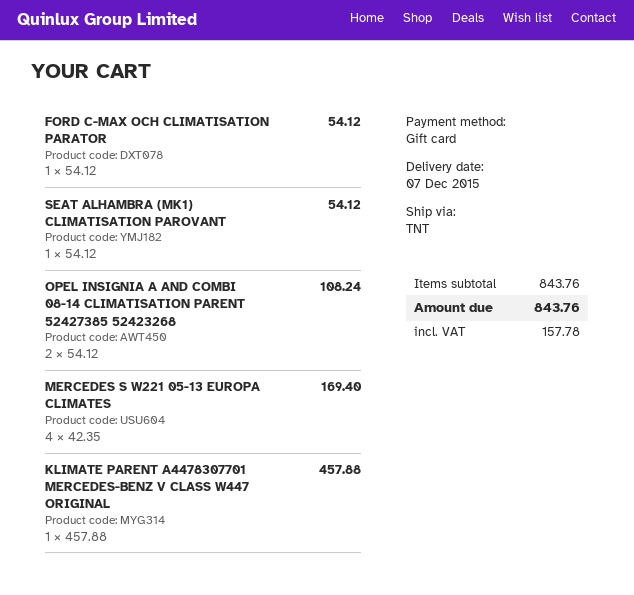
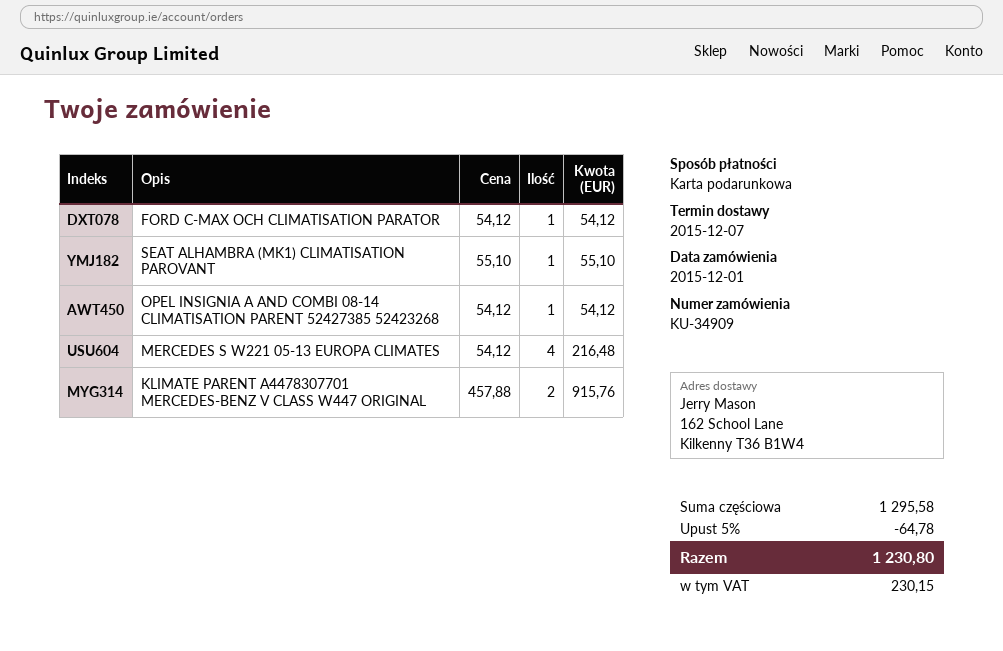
SEAT ALHAMBRA (MK1) CLIMATISATION PAROVANT: 1 x 54.12 = 54.12 -> 1 x 55.10 = 55.10
OPEL INSIGNIA A AND COMBI 08-14 CLIMATISATION PARENT 52427385 52423268: 2 x 54.12 = 108.24 -> 1 x 54.12 = 54.12
MERCEDES S W221 05-13 EUROPA CLIMATES: 4 x 42.35 = 169.40 -> 4 x 54.12 = 216.48
KLIMATE PARENT A4478307701 MERCEDES-BENZ V CLASS W447 ORIGINAL: 1 x 457.88 = 457.88 -> 2 x 457.88 = 915.76
subtotal: 843.76 -> 1295.58
discount: none -> 5% = 64.78
tax: 157.78 -> 230.15
total: 843.76 -> 1230.80

